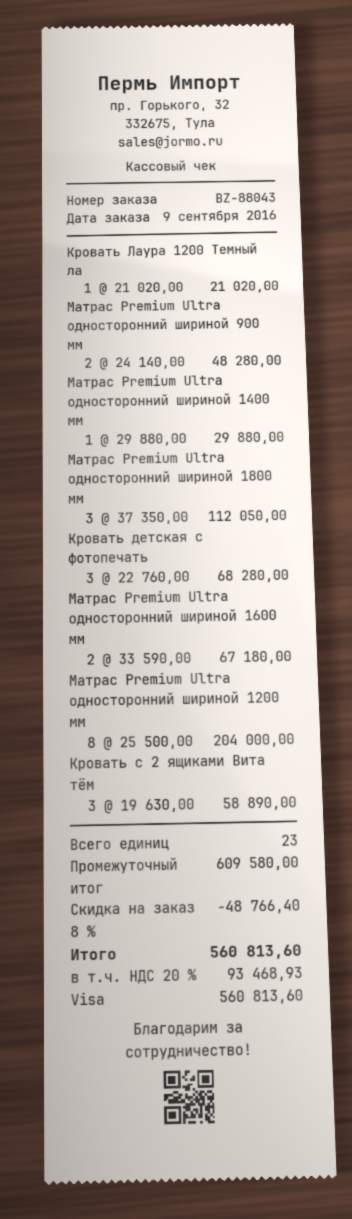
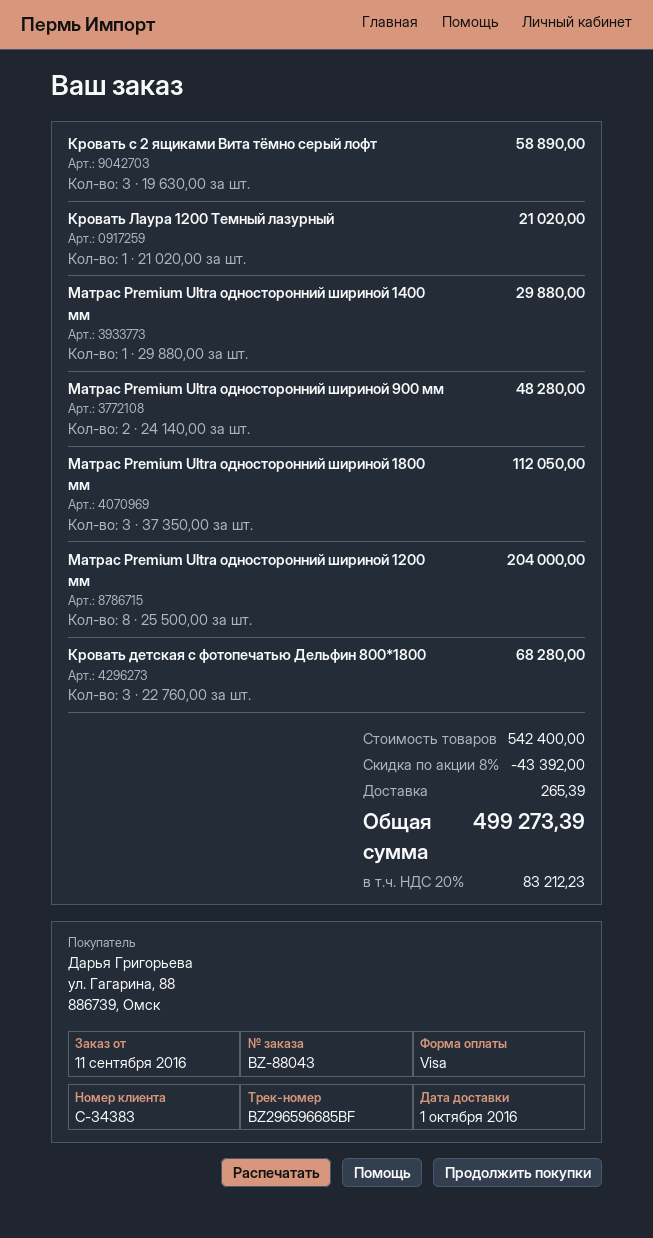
order date: 2016-09-09 -> 2016-09-11
Матрас Premium Ultra односторонний шириной 1600 мм: 2 x 33590.00 = 67180.00 -> none
subtotal: 609580.00 -> 542400.00
discount: 8% = 48766.40 -> 8% = 43392.00
shipping: none -> 265.39
tax: 20% = 93468.93 -> 20% = 83212.23
total: 560813.60 -> 499273.39

